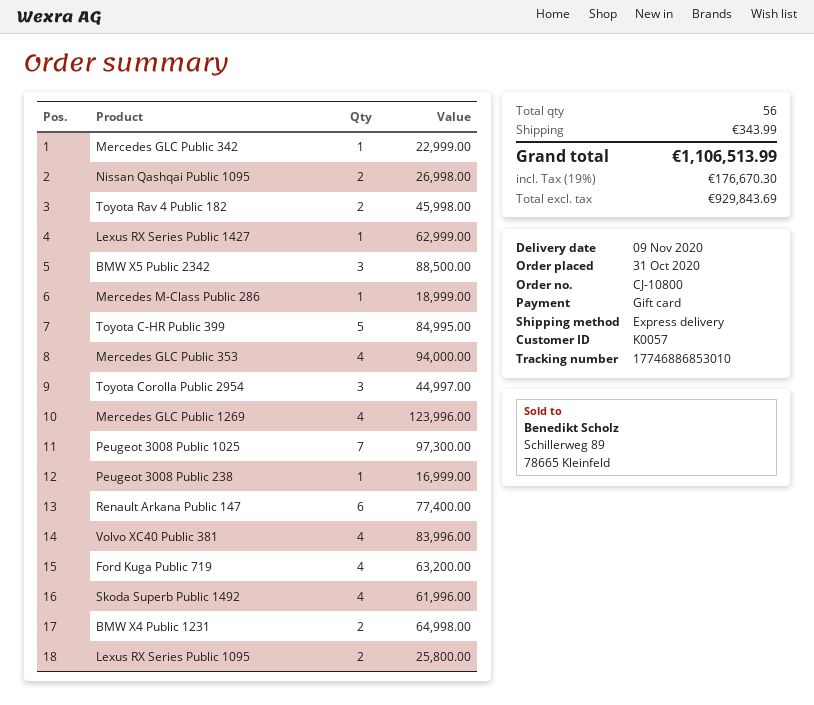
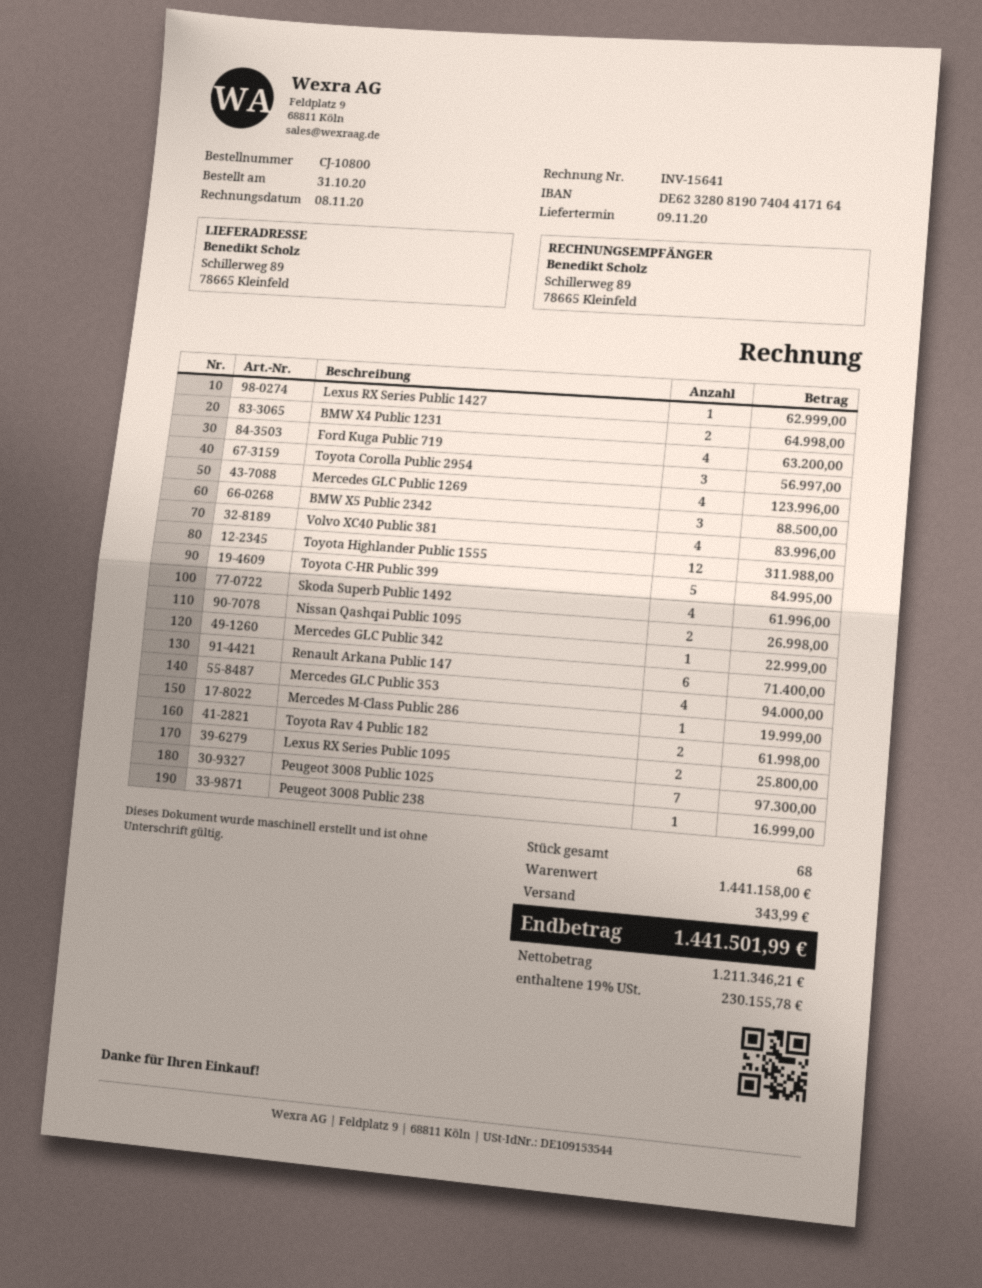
Toyota Rav 4 Public 182: 2 for 45998.00 -> 2 for 61998.00
Mercedes M-Class Public 286: 1 for 18999.00 -> 1 for 19999.00
Toyota Corolla Public 2954: 3 for 44997.00 -> 3 for 56997.00
Renault Arkana Public 147: 6 for 77400.00 -> 6 for 71400.00
Toyota Highlander Public 1555: none -> 12 for 311988.00
total quantity: 56 -> 68
net: 929843.69 -> 1211346.21
tax: 19% = 176670.30 -> 19% = 230155.78
total: 1106513.99 -> 1441501.99

